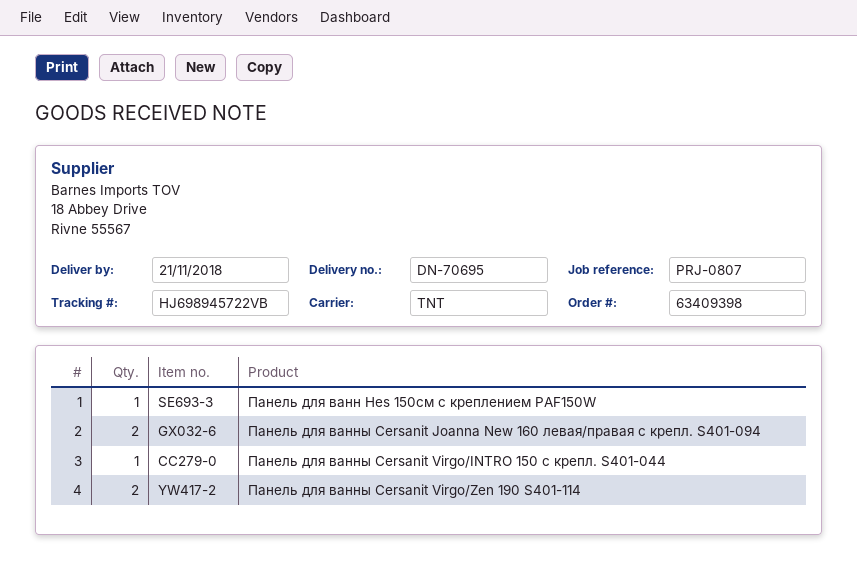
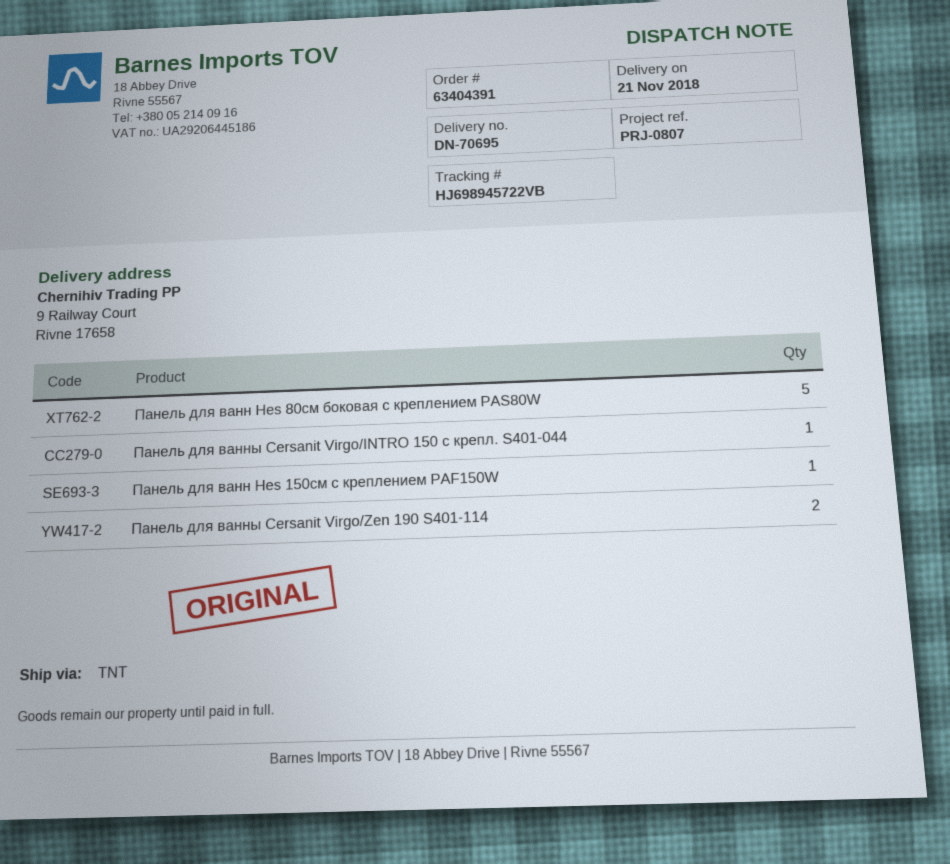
order number: 63409398 -> 63404391
Панель для ванны Cersanit Joanna New 160 левая/правая с крепл. S401-094: 2 -> none
Панель для ванн Hes 80см боковая с креплением PAS80W: none -> 5

